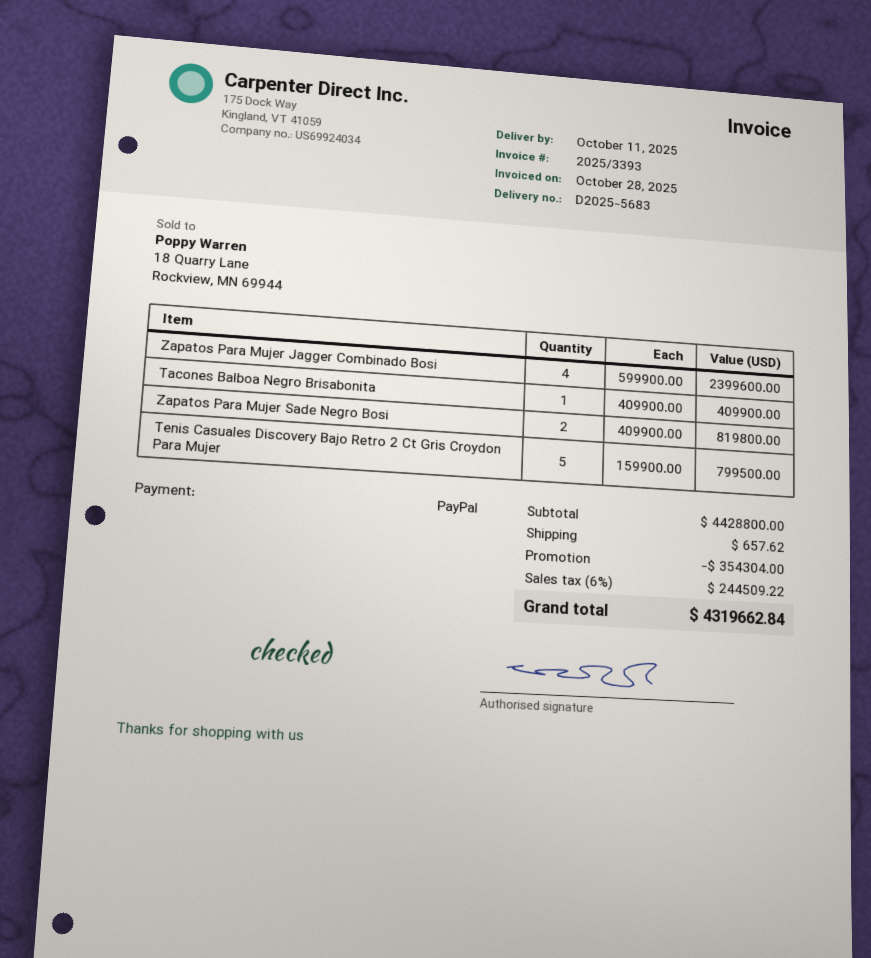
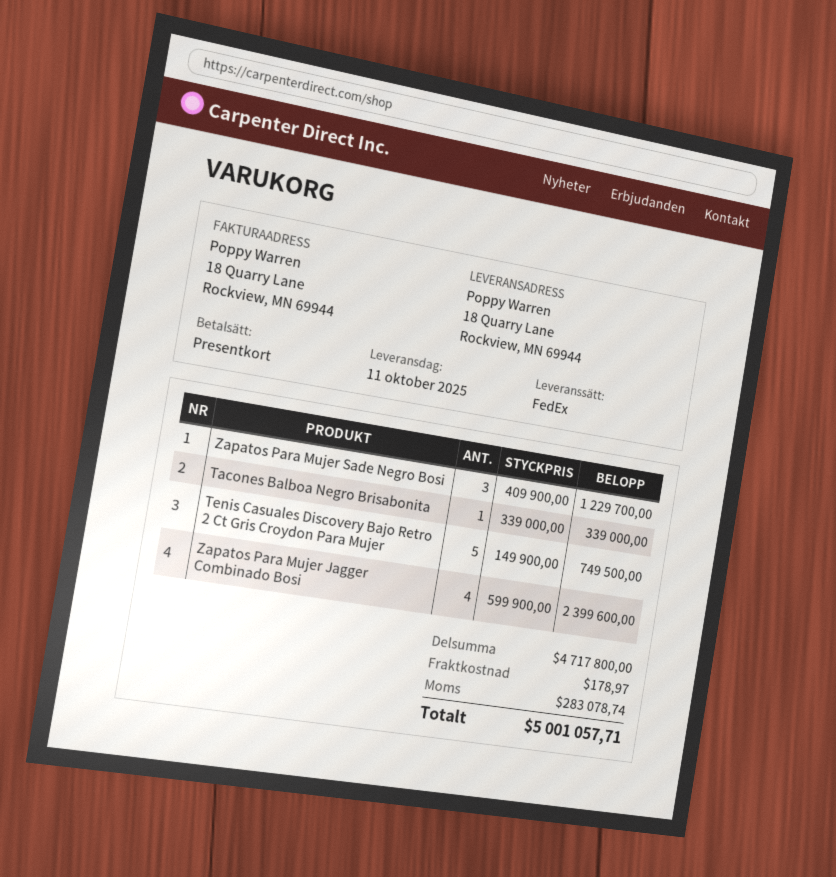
payment method: PayPal -> gift card
Tacones Balboa Negro Brisabonita: 1 x 409900.00 = 409900.00 -> 1 x 339000.00 = 339000.00
Zapatos Para Mujer Sade Negro Bosi: 2 x 409900.00 = 819800.00 -> 3 x 409900.00 = 1229700.00
Tenis Casuales Discovery Bajo Retro 2 Ct Gris Croydon Para Mujer: 5 x 159900.00 = 799500.00 -> 5 x 149900.00 = 749500.00
subtotal: 4428800.00 -> 4717800.00
discount: 354304.00 -> none
shipping: 657.62 -> 178.97
tax: 244509.22 -> 283078.74
total: 4319662.84 -> 5001057.71

